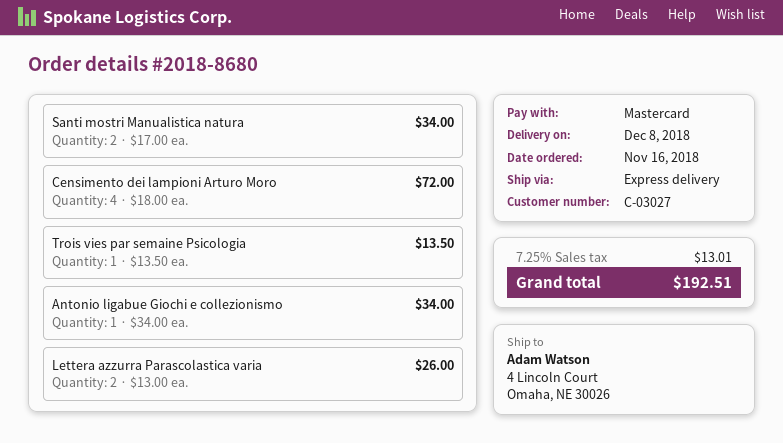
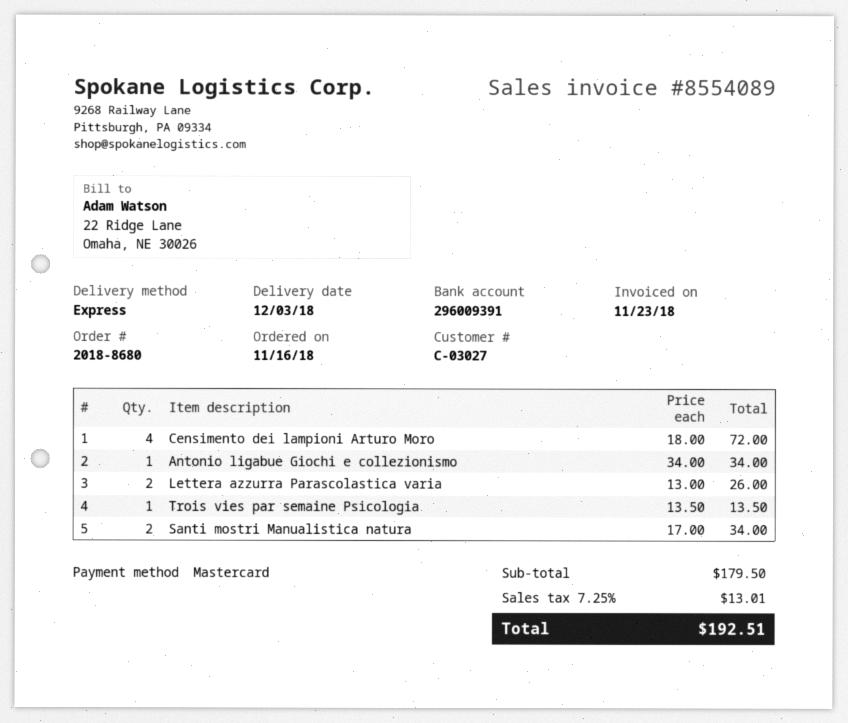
delivery date: 2018-12-08 -> 2018-12-03

